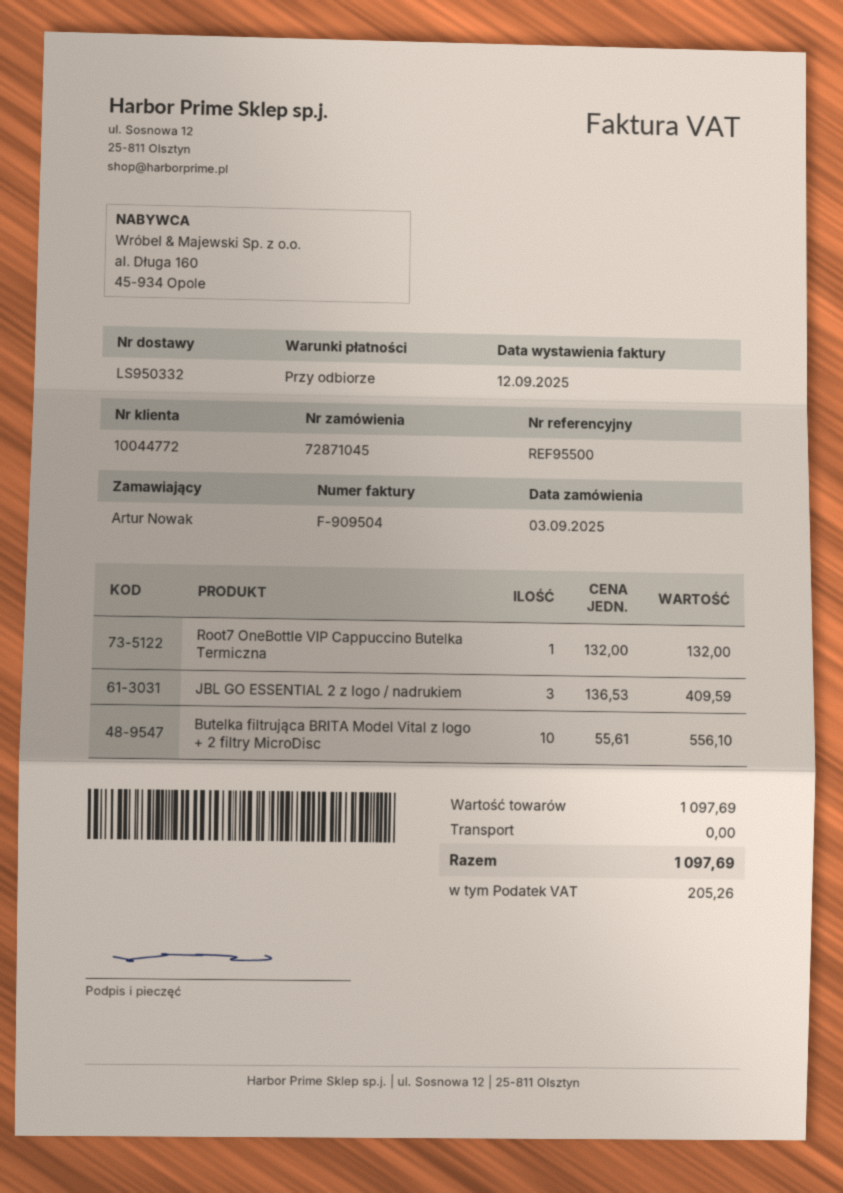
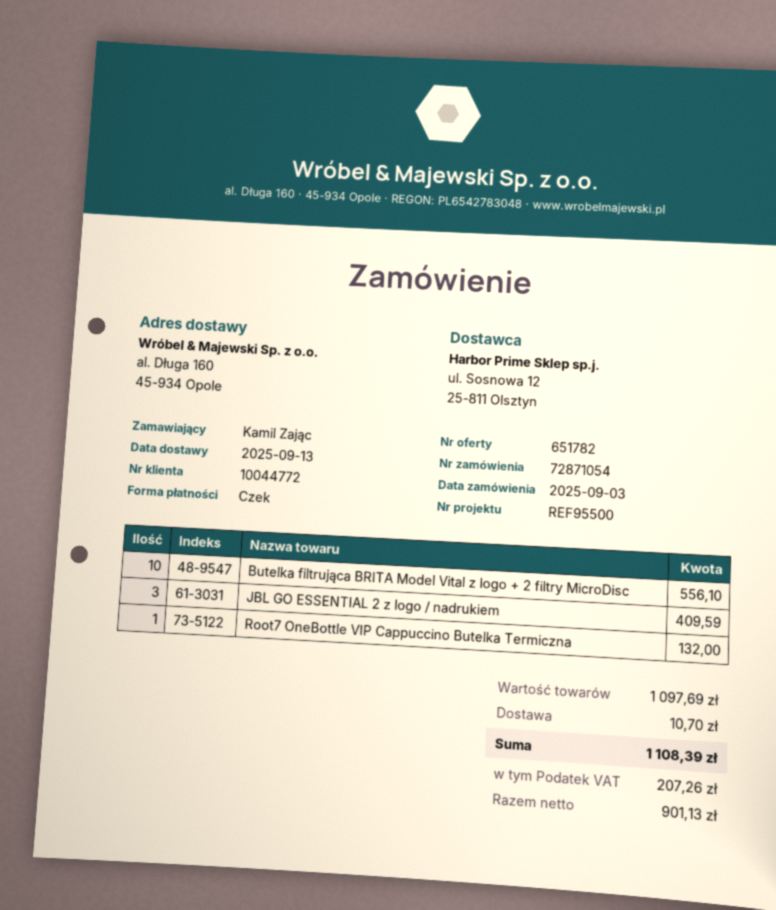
order number: 72871045 -> 72871054
ordered by: Artur Nowak -> Kamil Zając
shipping: 0.00 -> 10.70
tax: 205.26 -> 207.26
total: 1097.69 -> 1108.39

